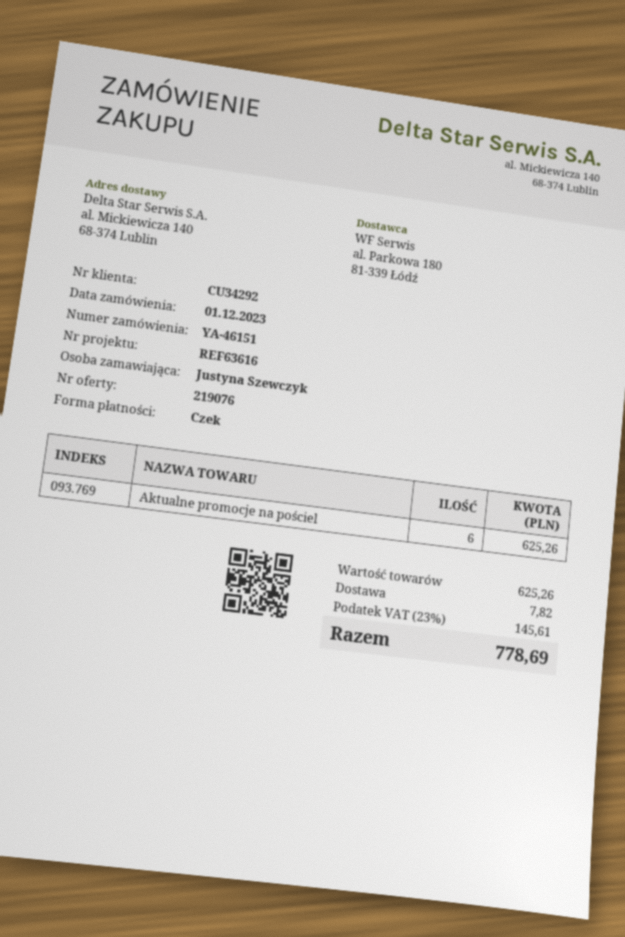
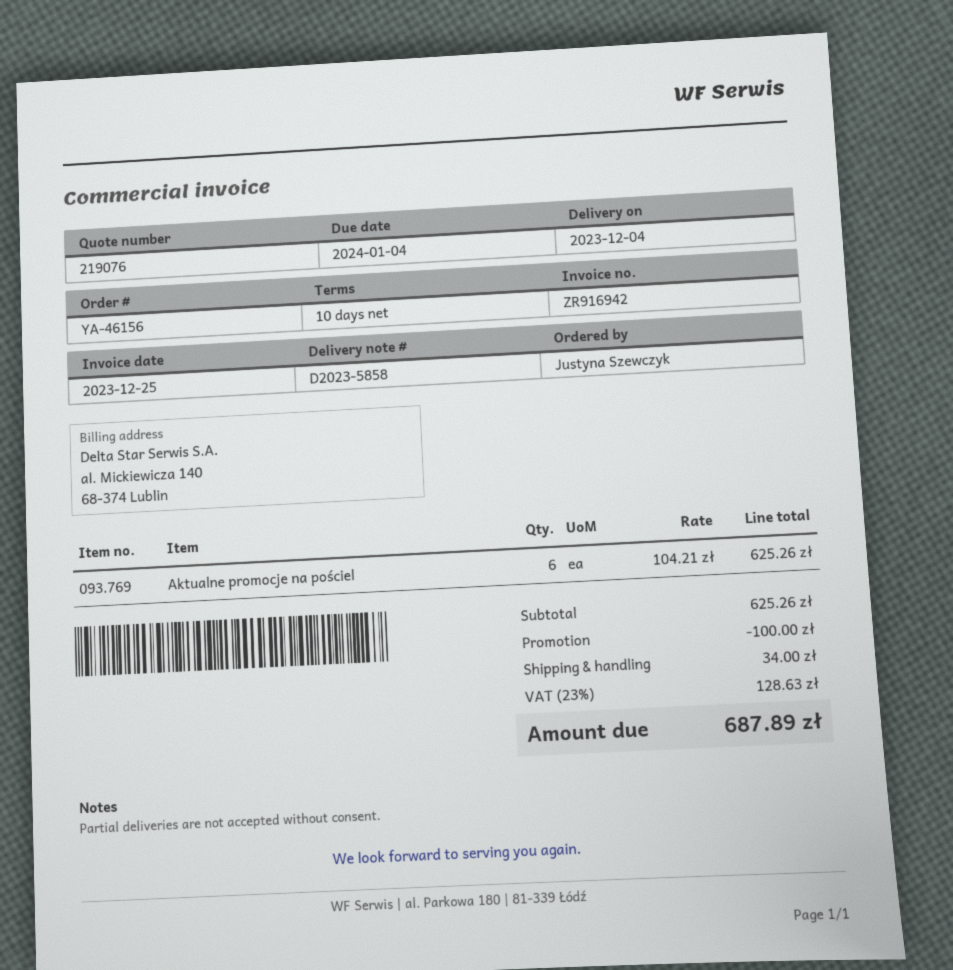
order number: YA-46151 -> YA-46156
discount: none -> 100.00
shipping: 7.82 -> 34.00
tax: 23% = 145.61 -> 23% = 128.63
total: 778.69 -> 687.89

